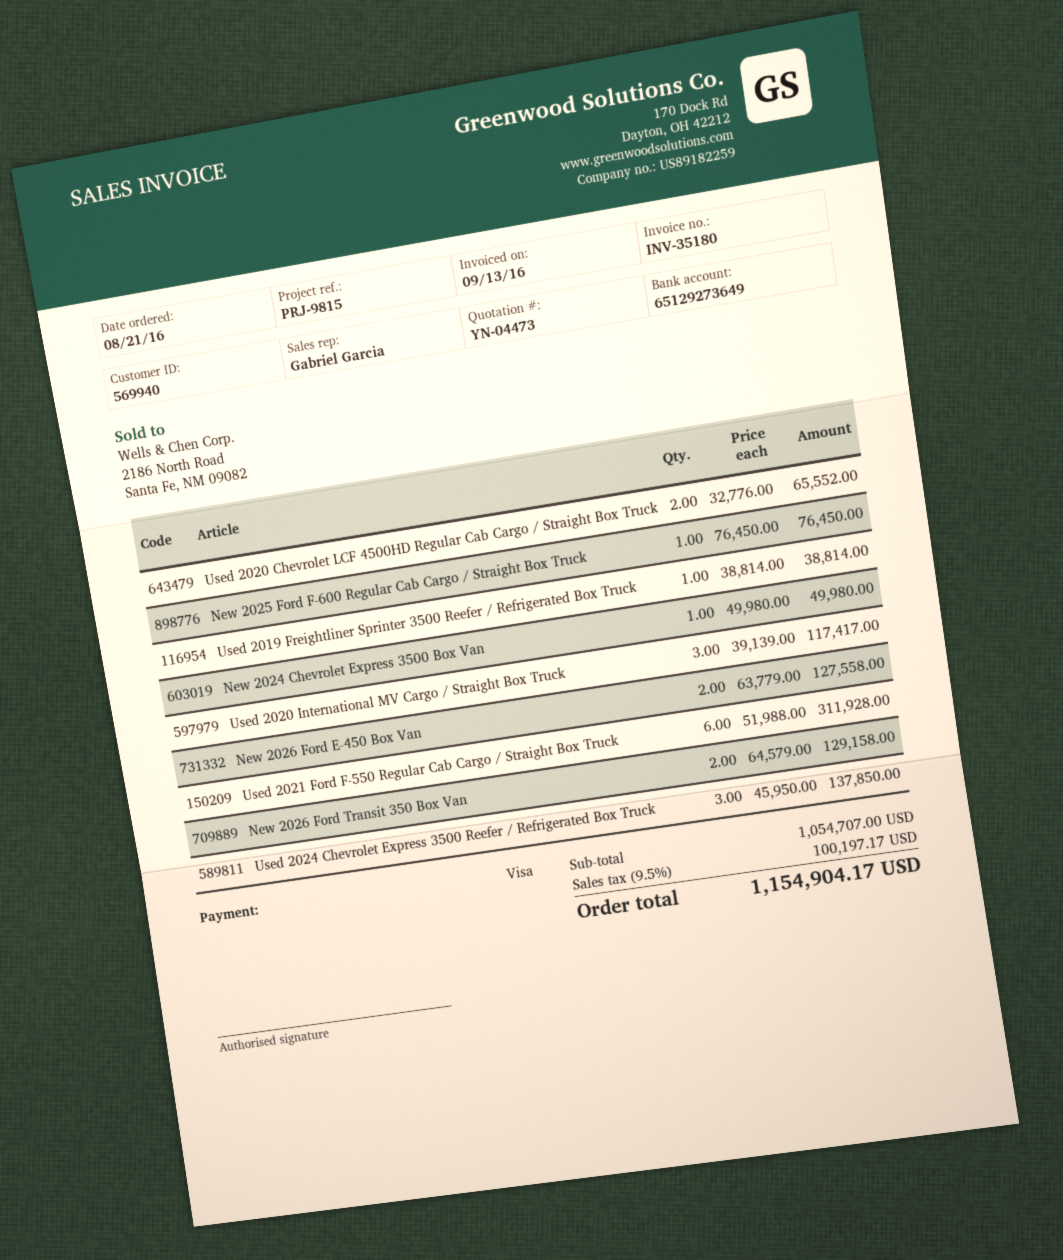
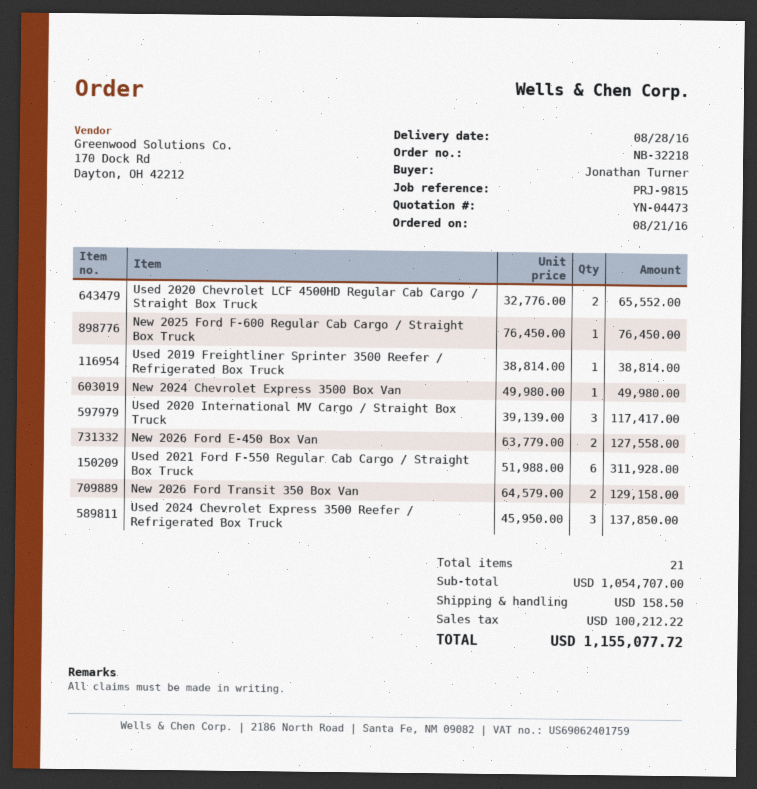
shipping: none -> 158.50
tax: 100197.17 -> 100212.22
total: 1154904.17 -> 1155077.72

